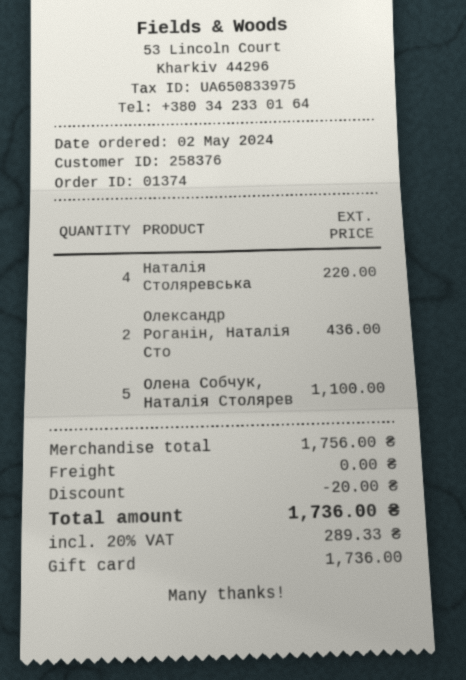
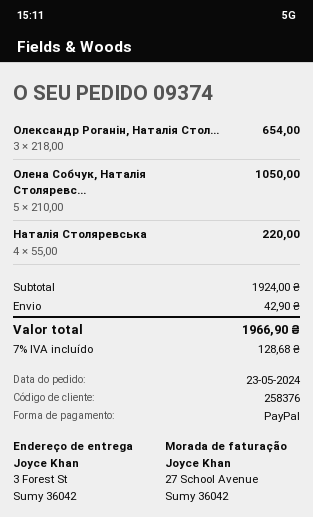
order number: 01374 -> 09374
order date: 2024-05-02 -> 2024-05-23
payment method: gift card -> PayPal
Олександр Роганін, Наталія Сто: 2 for 436.00 -> 3 for 654.00
Олена Собчук, Наталія Столярев: 5 for 1100.00 -> 5 for 1050.00
subtotal: 1756.00 -> 1924.00
discount: 20.00 -> none
shipping: 0.00 -> 42.90
tax: 20% = 289.33 -> 7% = 128.68
total: 1736.00 -> 1966.90

